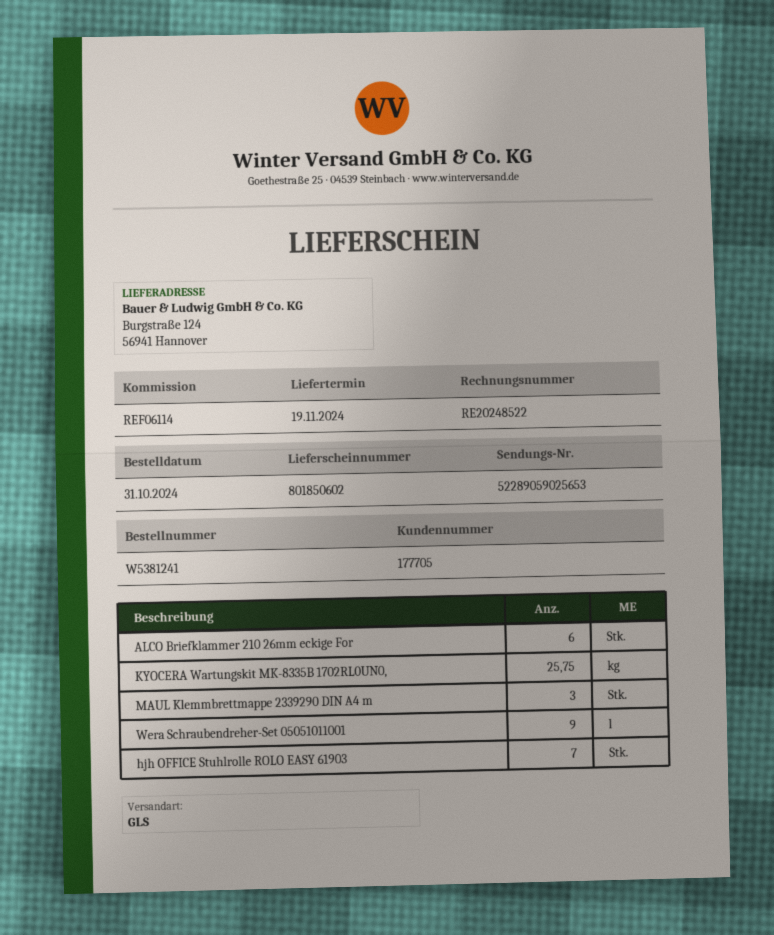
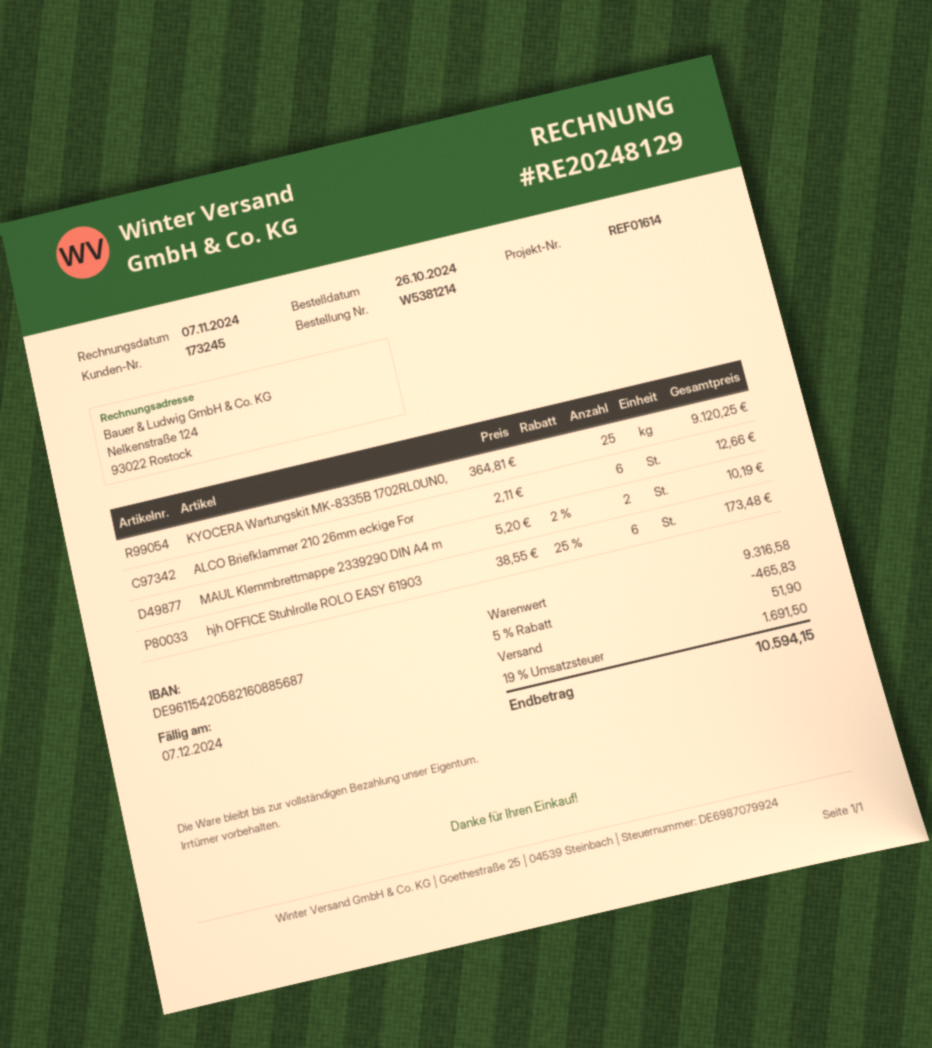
order number: W5381241 -> W5381214
order date: 2024-10-31 -> 2024-10-26
invoice number: RE20248522 -> RE20248129
customer number: 177705 -> 173245
reference: REF06114 -> REF01614
KYOCERA Wartungskit MK-8335B 1702RL0UN0,: 25.75 -> 25
MAUL Klemmbrettmappe 2339290 DIN A4 m: 3 -> 2
Wera Schraubendreher-Set 05051011001: 9 -> none
hjh OFFICE Stuhlrolle ROLO EASY 61903: 7 -> 6

